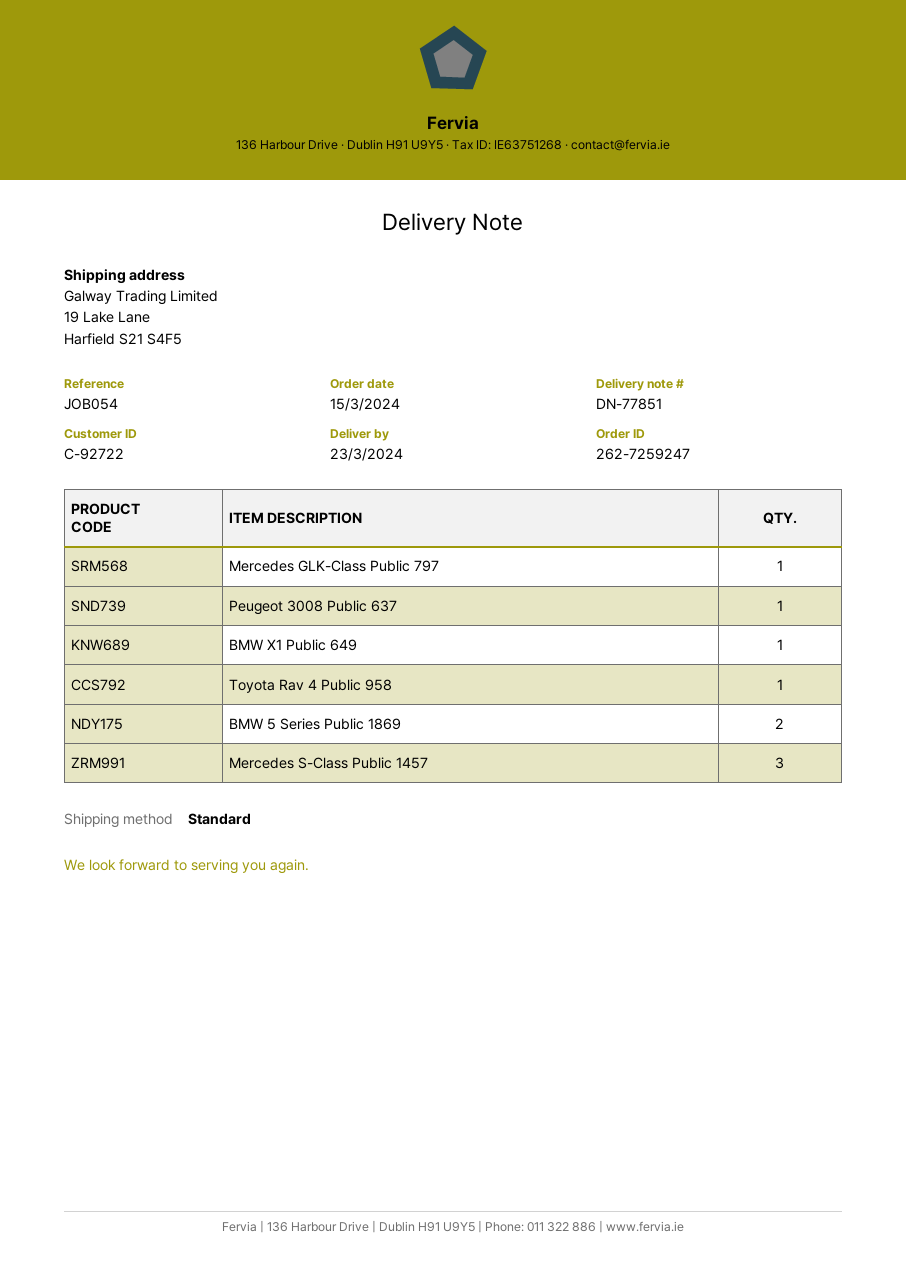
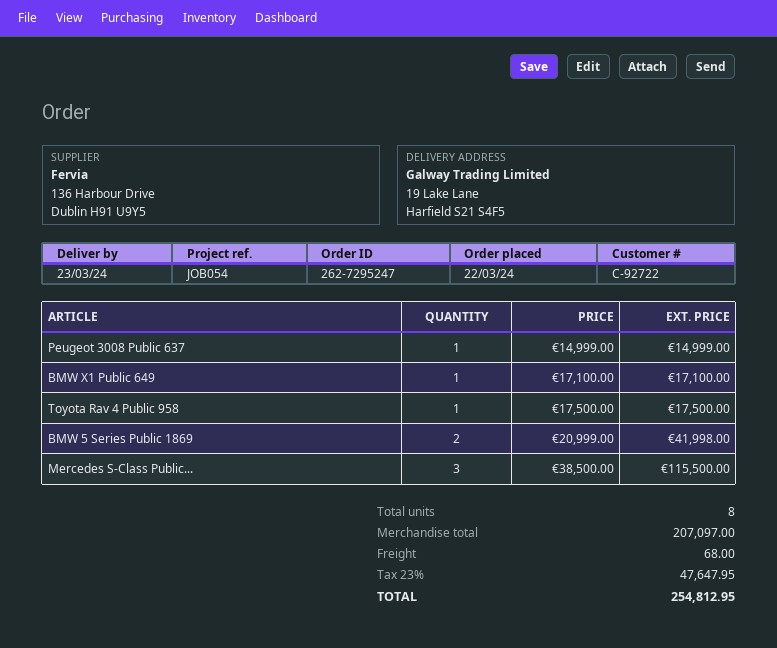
order number: 262-7259247 -> 262-7295247
order date: 2024-03-15 -> 2024-03-22
Mercedes GLK-Class Public 797: 1 -> none

